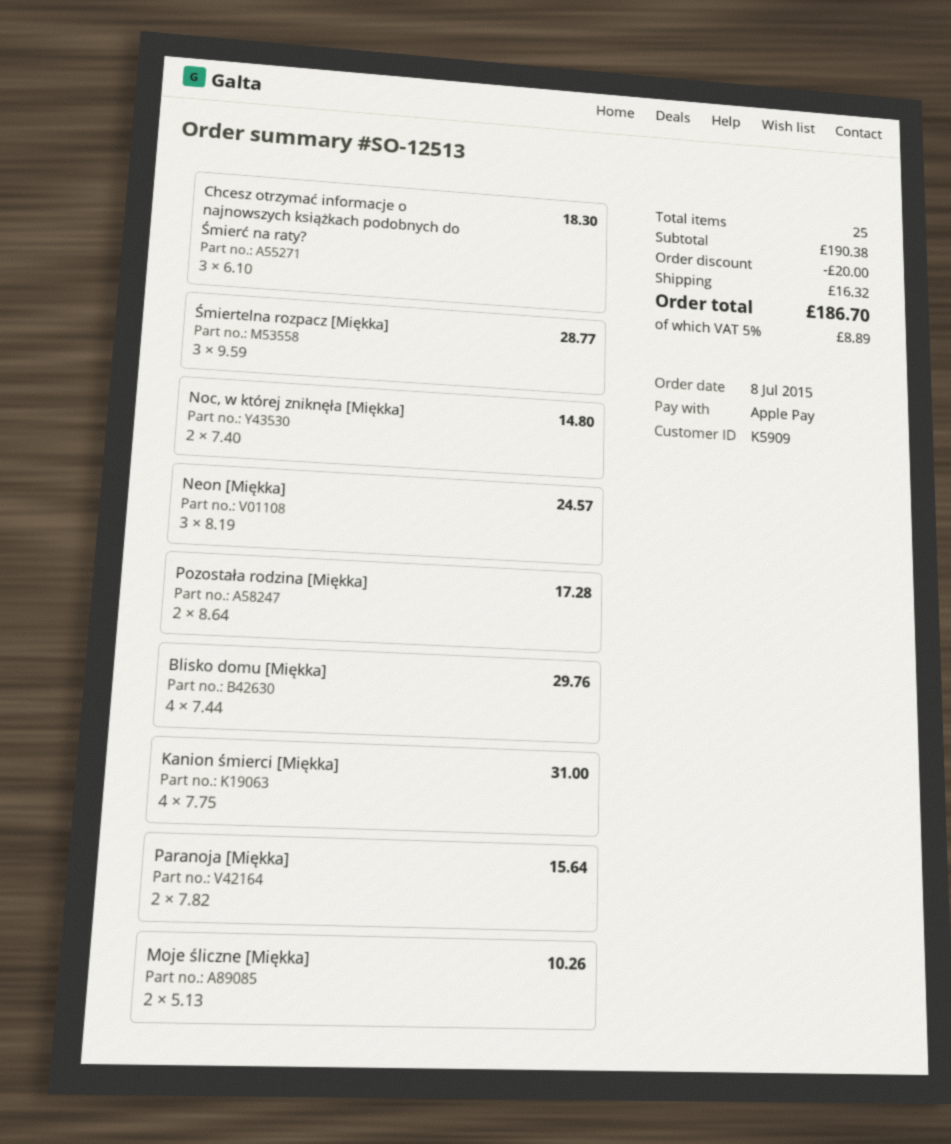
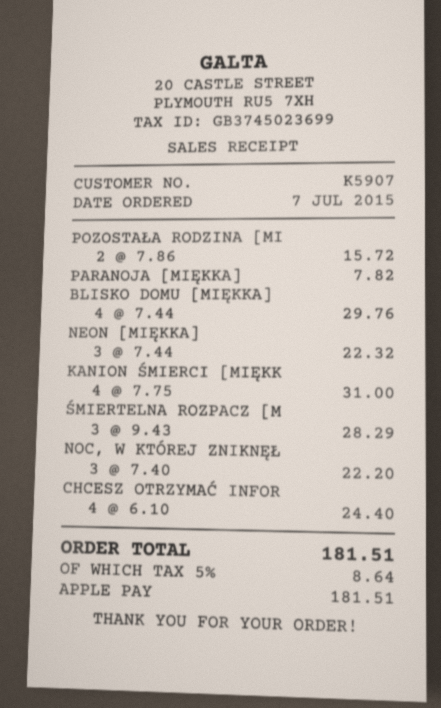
order date: 2015-07-08 -> 2015-07-07
customer number: K5909 -> K5907
Chcesz otrzymać informacje o najnowszych książkach podobnych do Śmierć na raty?: 3 x 6.10 = 18.30 -> 4 x 6.10 = 24.40
Śmiertelna rozpacz [Miękka]: 3 x 9.59 = 28.77 -> 3 x 9.43 = 28.29
Noc, w której zniknęła [Miękka]: 2 x 7.40 = 14.80 -> 3 x 7.40 = 22.20
Neon [Miękka]: 3 x 8.19 = 24.57 -> 3 x 7.44 = 22.32
Pozostała rodzina [Miękka]: 2 x 8.64 = 17.28 -> 2 x 7.86 = 15.72
Paranoja [Miękka]: 2 x 7.82 = 15.64 -> 1 x 7.82 = 7.82
Moje śliczne [Miękka]: 2 x 5.13 = 10.26 -> none
discount: 20.00 -> none
shipping: 16.32 -> none
tax: 5% = 8.89 -> 5% = 8.64
total: 186.70 -> 181.51

